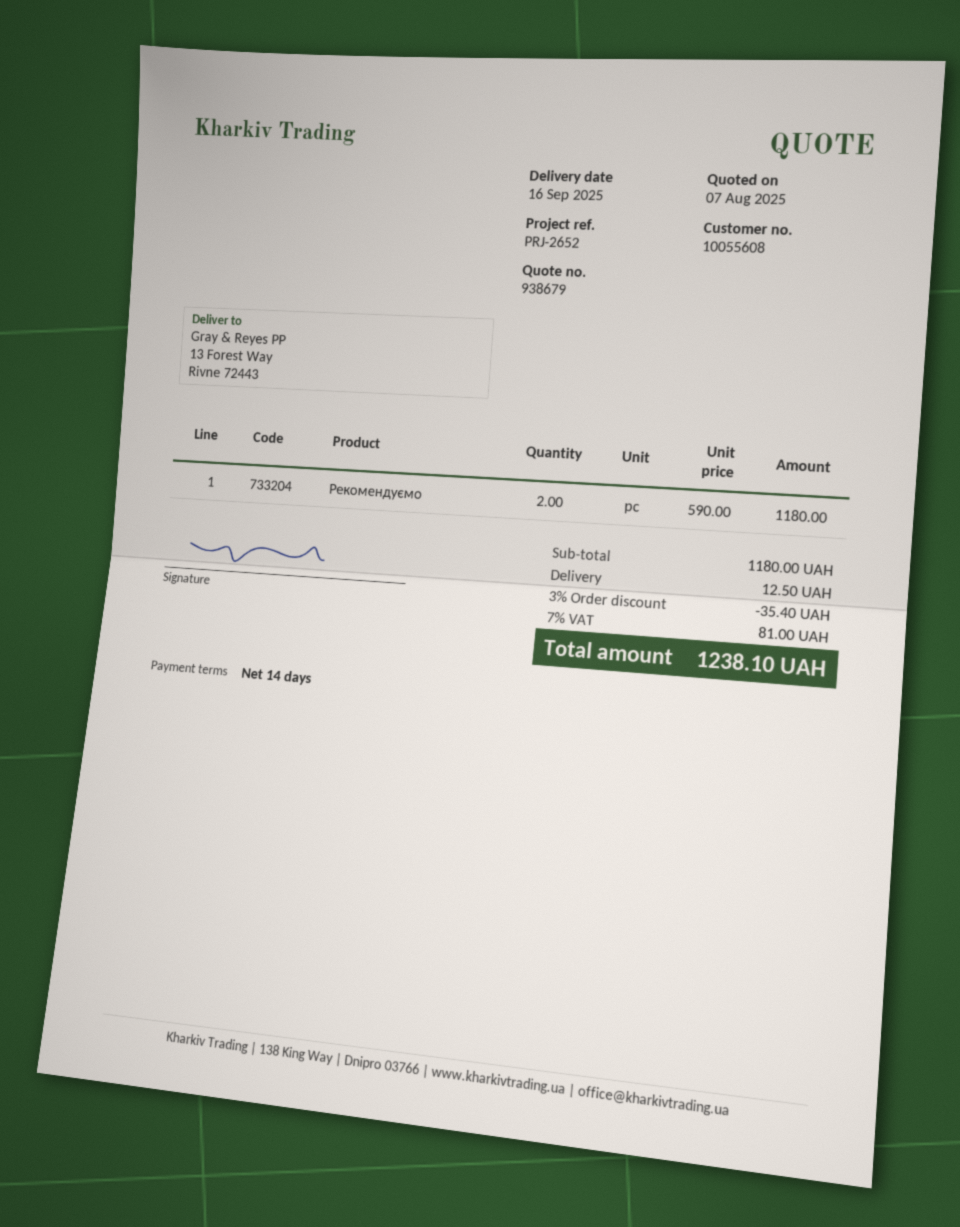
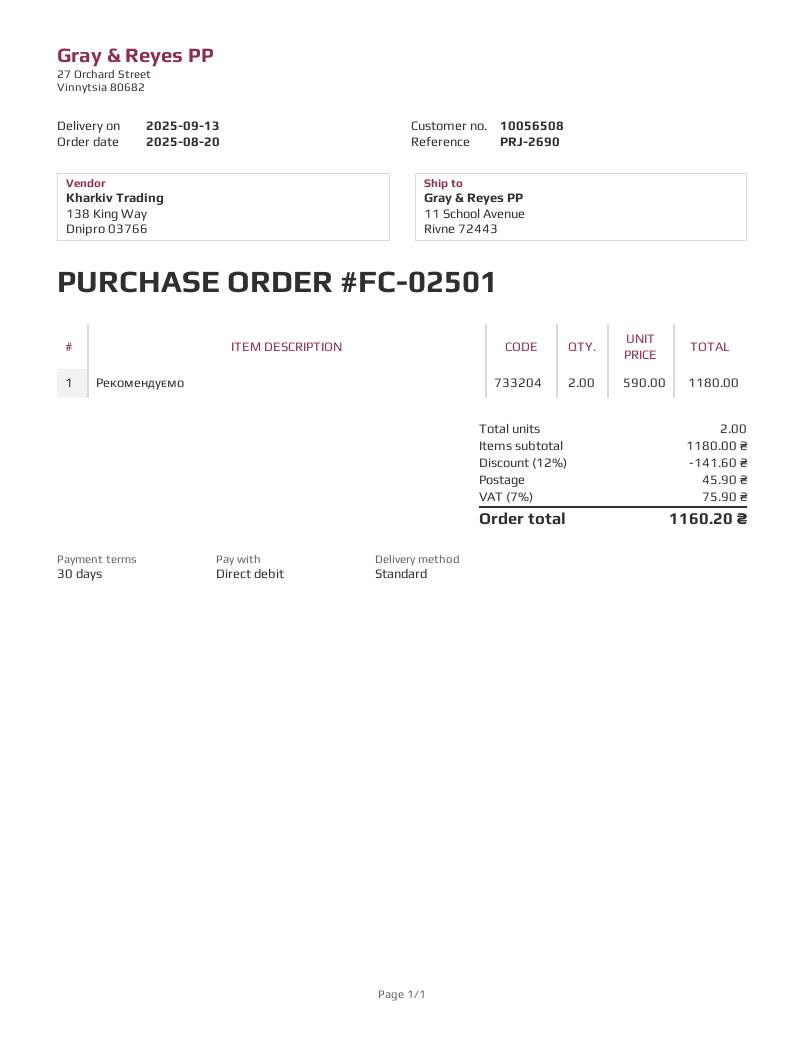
delivery date: 2025-09-16 -> 2025-09-13
payment terms: 14 days -> 30 days
customer number: 10055608 -> 10056508
reference: PRJ-2652 -> PRJ-2690
ship to: 13 Forest Way, Rivne 72443 -> 11 School Avenue, Rivne 72443
discount: 3% = 35.40 -> 12% = 141.60
shipping: 12.50 -> 45.90
tax: 7% = 81.00 -> 7% = 75.90
total: 1238.10 -> 1160.20

